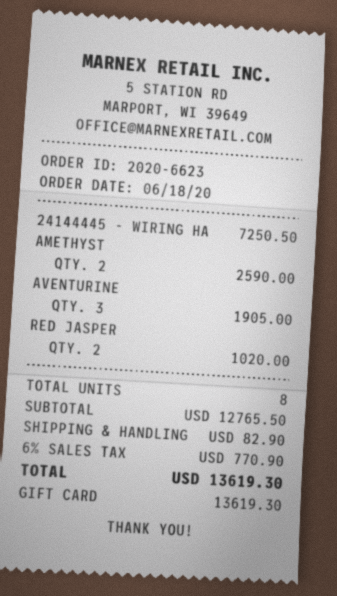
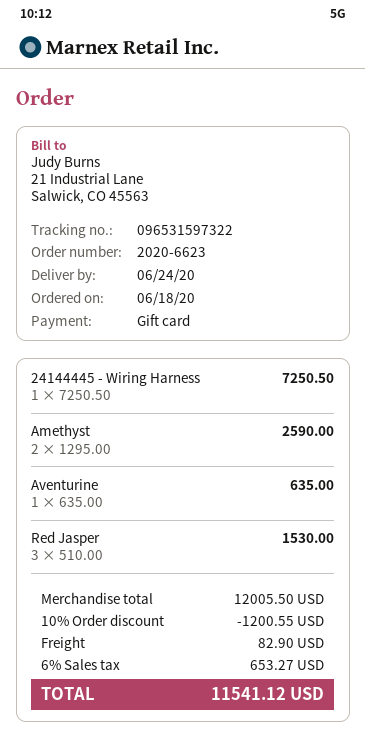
AVENTURINE: 3 for 1905.00 -> 1 for 635.00
RED JASPER: 2 for 1020.00 -> 3 for 1530.00
subtotal: 12765.50 -> 12005.50
discount: none -> 10% = 1200.55
tax: 6% = 770.90 -> 6% = 653.27
total: 13619.30 -> 11541.12

